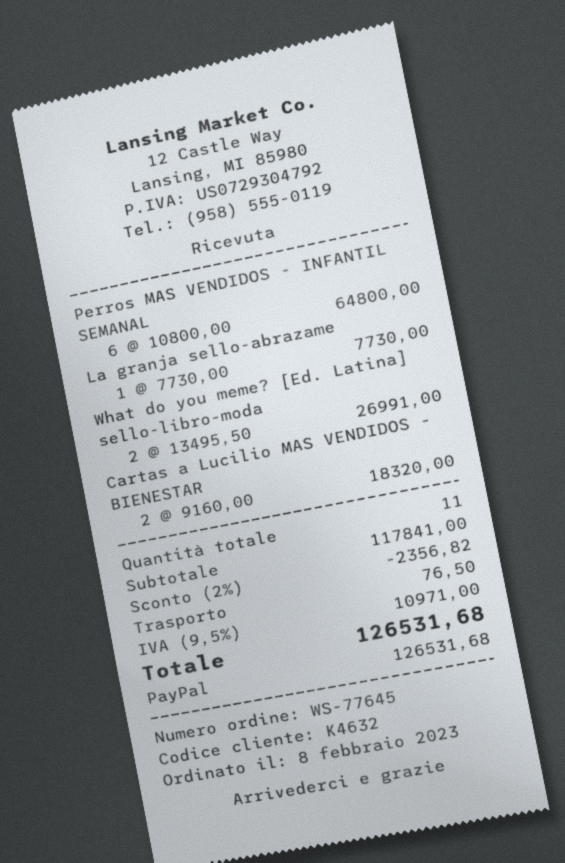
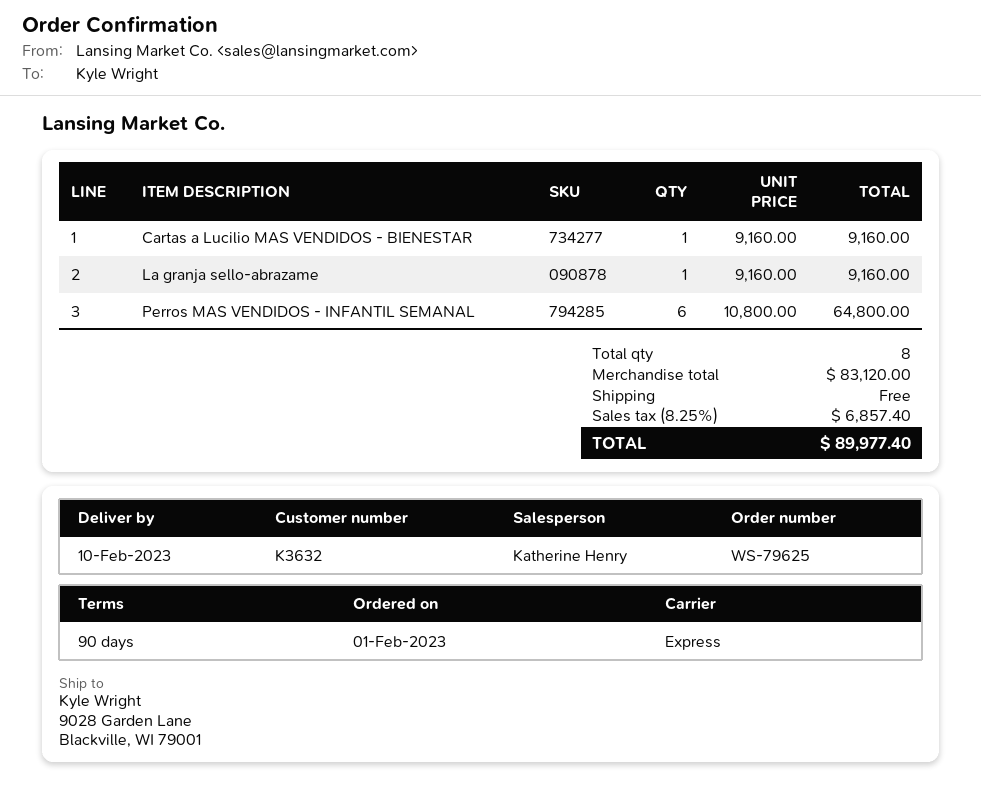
order number: WS-77645 -> WS-79625
order date: 2023-02-08 -> 2023-02-01
customer number: K4632 -> K3632
La granja sello-abrazame: 1 x 7730.00 = 7730.00 -> 1 x 9160.00 = 9160.00
What do you meme? [Ed. Latina] sello-libro-moda: 2 x 13495.50 = 26991.00 -> none
Cartas a Lucilio MAS VENDIDOS - BIENESTAR: 2 x 9160.00 = 18320.00 -> 1 x 9160.00 = 9160.00
total quantity: 11 -> 8
subtotal: 117841.00 -> 83120.00
discount: 2% = 2356.82 -> none
shipping: 76.50 -> 0.00
tax: 9.5% = 10971.00 -> 8.25% = 6857.40
total: 126531.68 -> 89977.40

